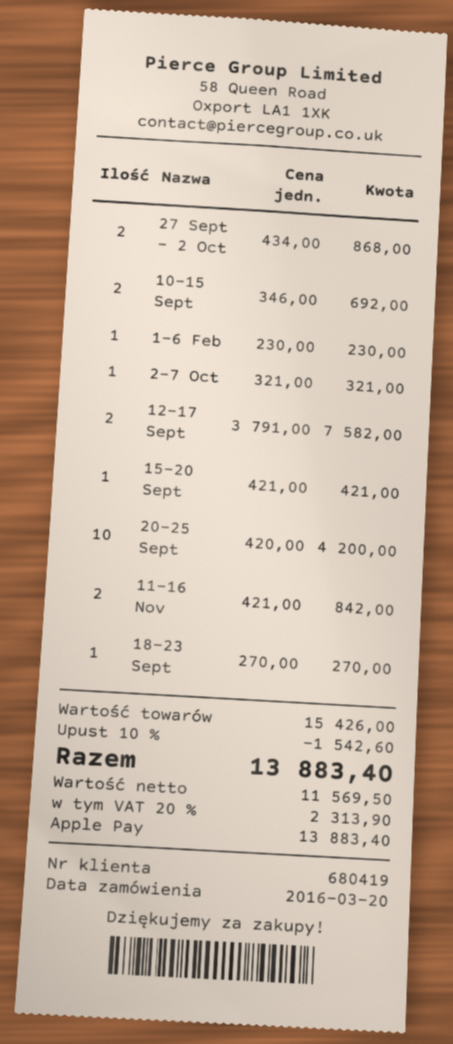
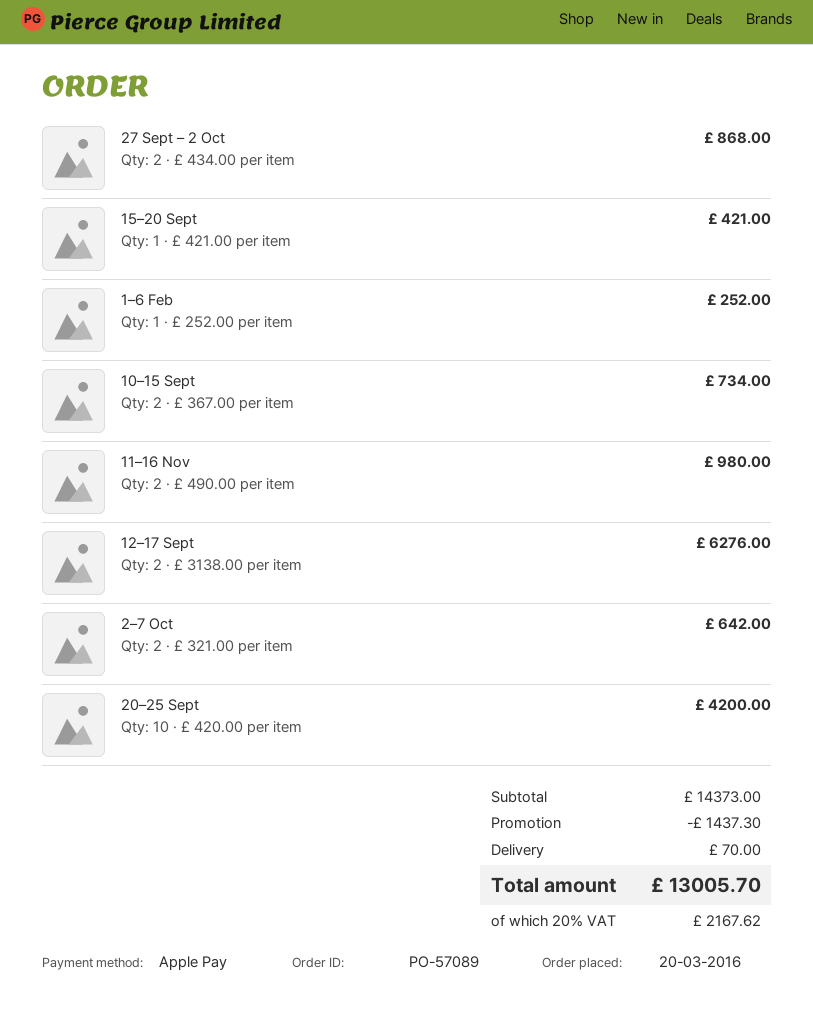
10–15 Sept: 2 x 346.00 = 692.00 -> 2 x 367.00 = 734.00
1–6 Feb: 1 x 230.00 = 230.00 -> 1 x 252.00 = 252.00
2–7 Oct: 1 x 321.00 = 321.00 -> 2 x 321.00 = 642.00
12–17 Sept: 2 x 3791.00 = 7582.00 -> 2 x 3138.00 = 6276.00
11–16 Nov: 2 x 421.00 = 842.00 -> 2 x 490.00 = 980.00
18–23 Sept: 1 x 270.00 = 270.00 -> none
subtotal: 15426.00 -> 14373.00
discount: 1542.60 -> 1437.30
shipping: none -> 70.00
tax: 20% = 2313.90 -> 20% = 2167.62
total: 13883.40 -> 13005.70

